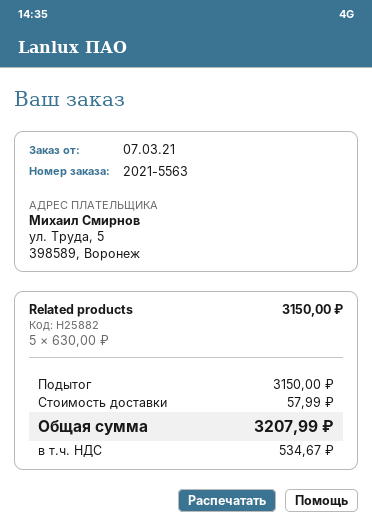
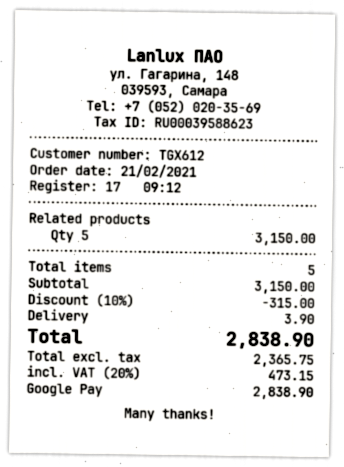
order date: 2021-03-07 -> 2021-02-21
discount: none -> 10% = 315.00
shipping: 57.99 -> 3.90
tax: 534.67 -> 473.15
total: 3207.99 -> 2838.90

